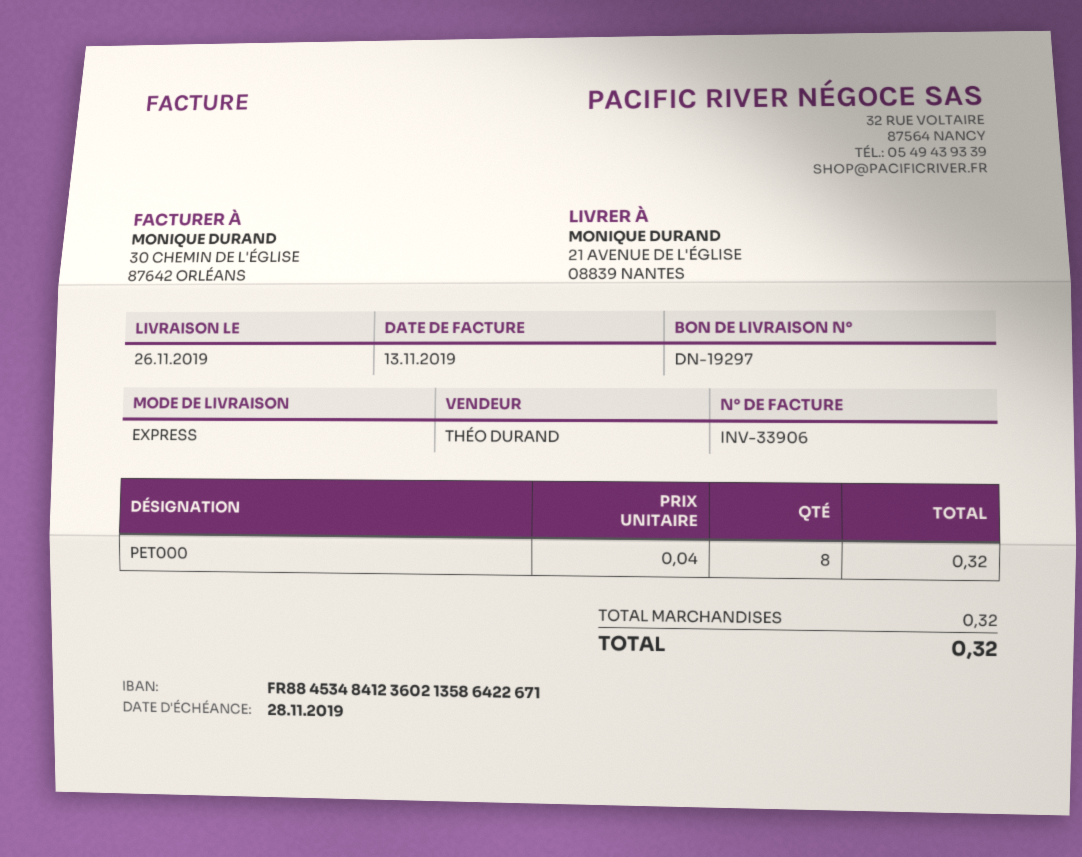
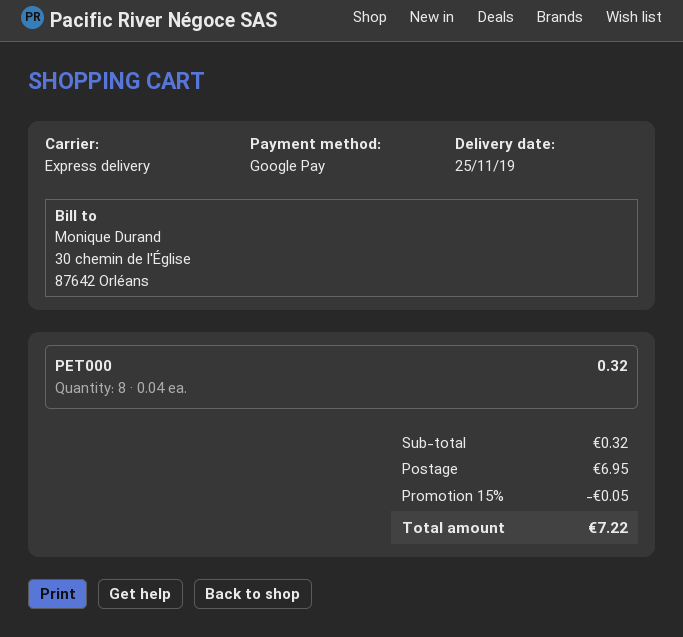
delivery date: 2019-11-26 -> 2019-11-25
discount: none -> 15% = 0.05
shipping: none -> 6.95
total: 0.32 -> 7.22

